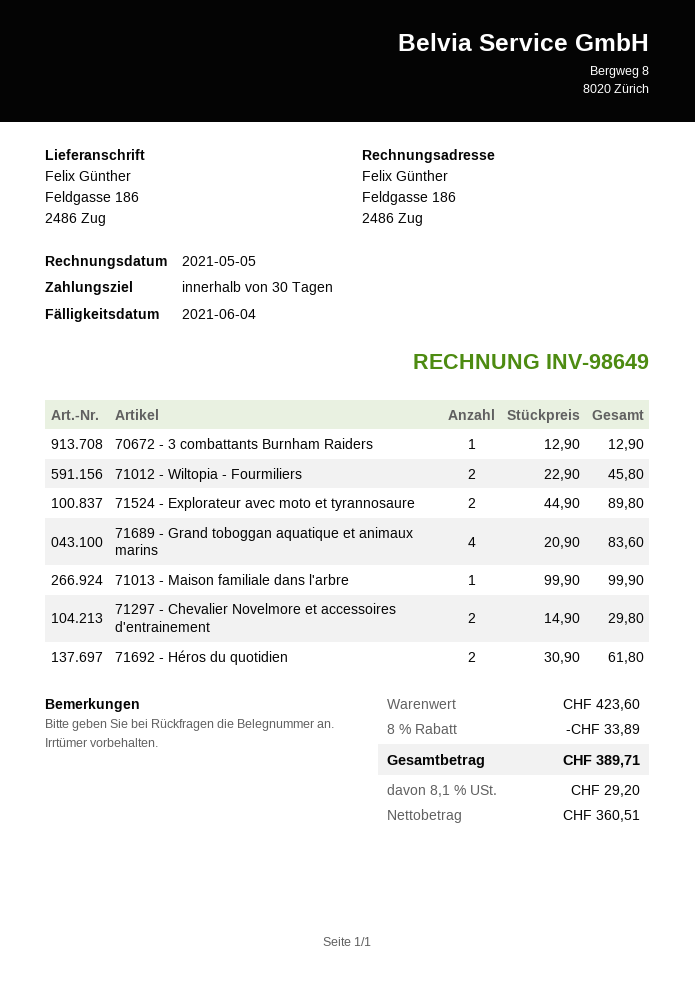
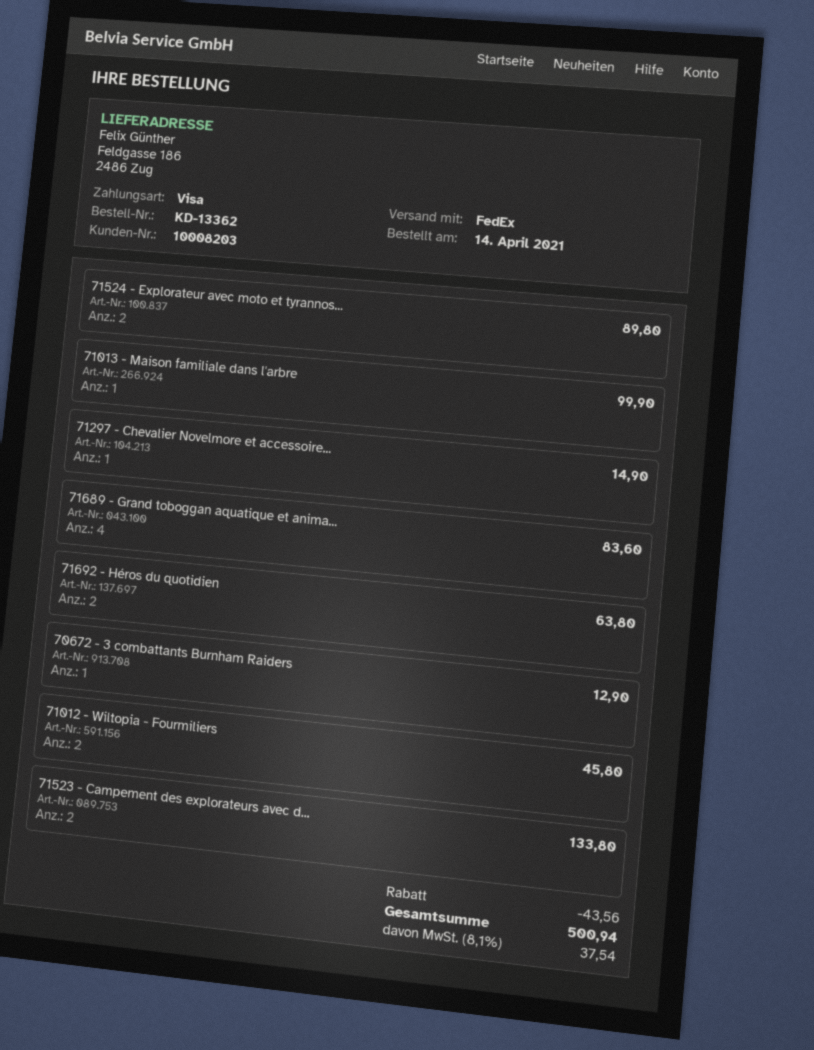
71297 - Chevalier Novelmore et accessoires d'entrainement: 2 for 29.80 -> 1 for 14.90
71692 - Héros du quotidien: 2 for 61.80 -> 2 for 63.80
71523 - Campement des explorateurs avec d...: none -> 2 for 133.80
discount: 33.89 -> 43.56
tax: 8.1% = 29.20 -> 8.1% = 37.54
total: 389.71 -> 500.94

